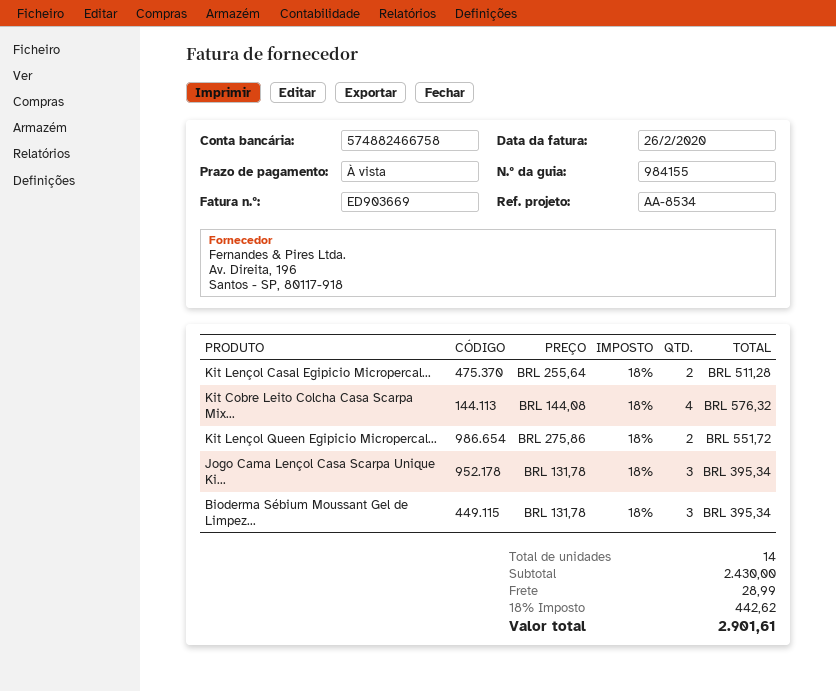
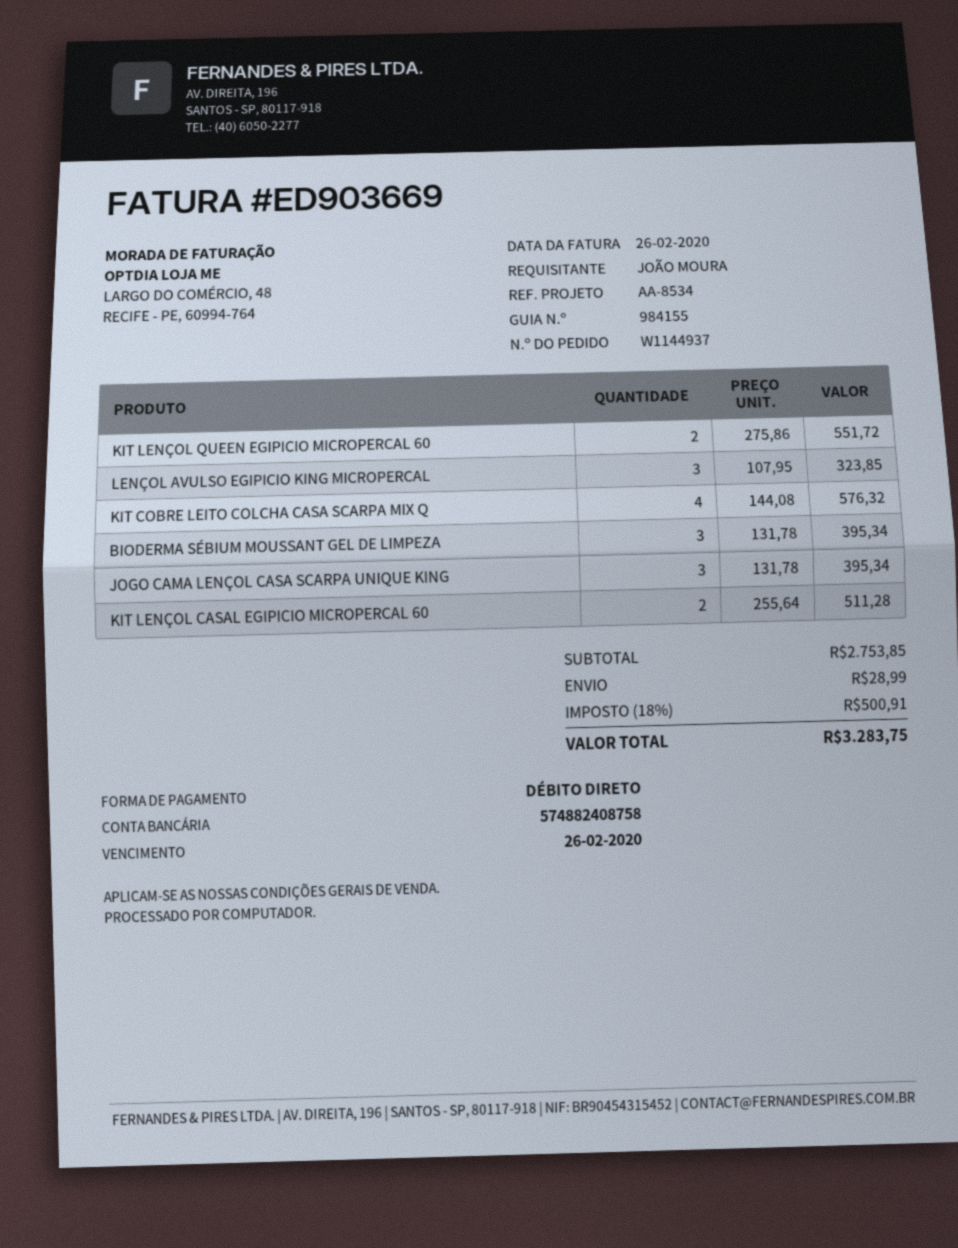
bank account: 574882466758 -> 574882408758
LENÇOL AVULSO EGIPICIO KING MICROPERCAL: none -> 3 x 107.95 = 323.85
subtotal: 2430.00 -> 2753.85
tax: 18% = 442.62 -> 18% = 500.91
total: 2901.61 -> 3283.75

